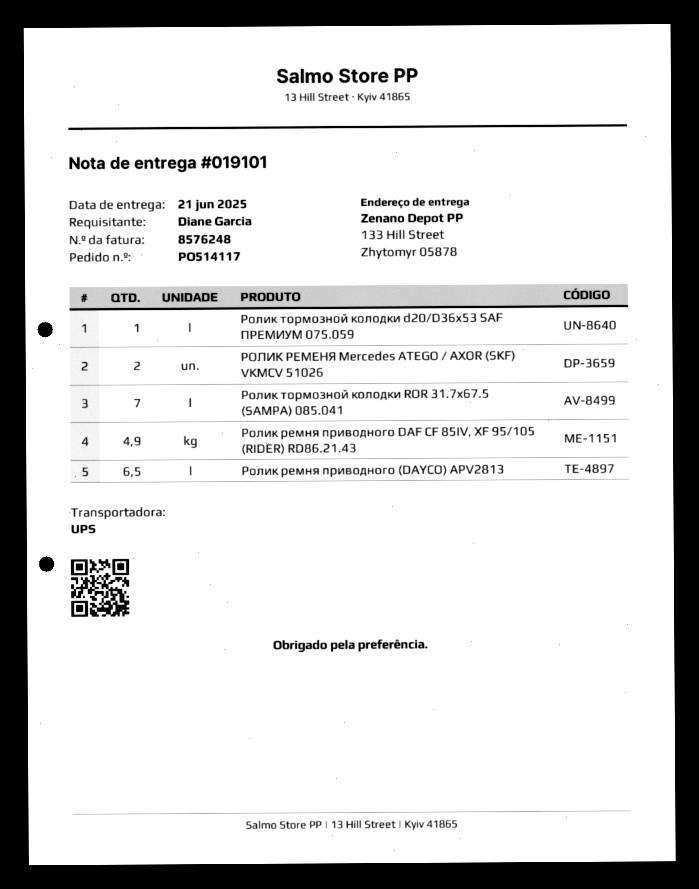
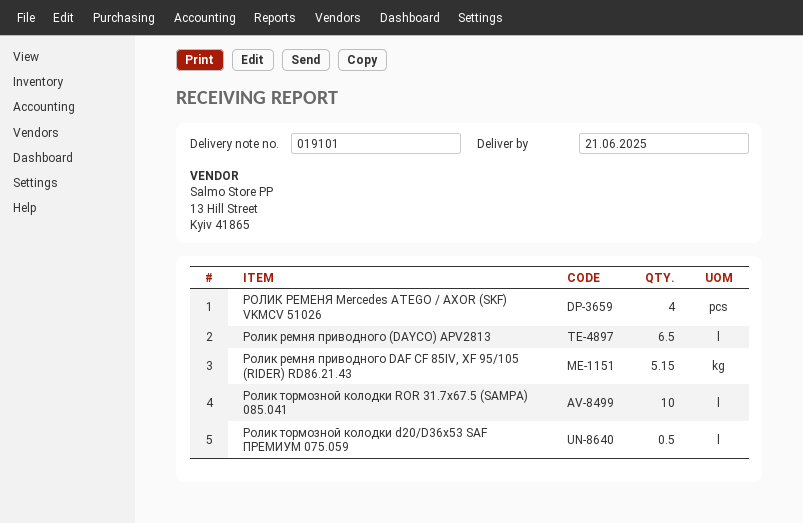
Ролик тормозной колодки d20/D36x53 SAF ПРЕМИУМ 075.059: 1 -> 0.5
РОЛИК РЕМЕНЯ Mercedes ATEGO / AXOR (SKF) VKMCV 51026: 2 -> 4
Ролик тормозной колодки ROR 31.7x67.5 (SAMPA) 085.041: 7 -> 10
Ролик ремня приводного DAF CF 85IV, XF 95/105 (RIDER) RD86.21.43: 4.9 -> 5.15

